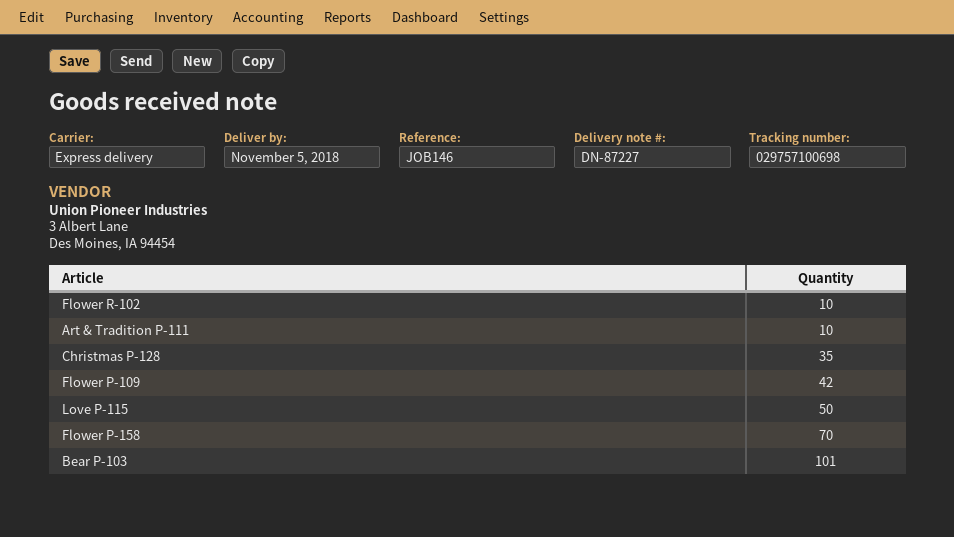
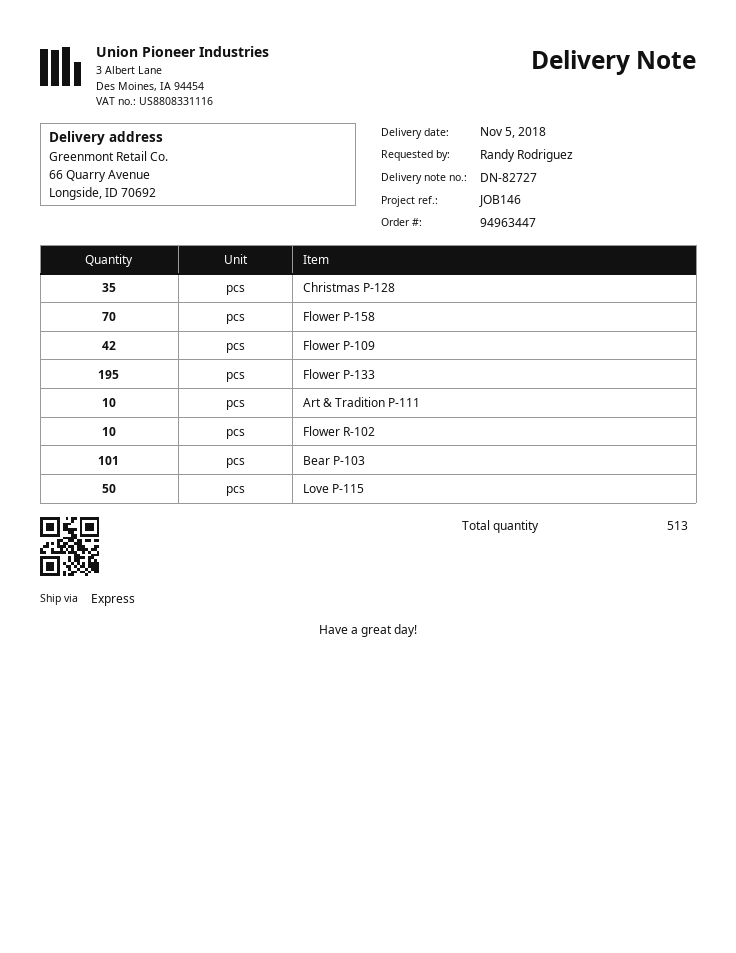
delivery note number: DN-87227 -> DN-82727
Flower P-133: none -> 195

